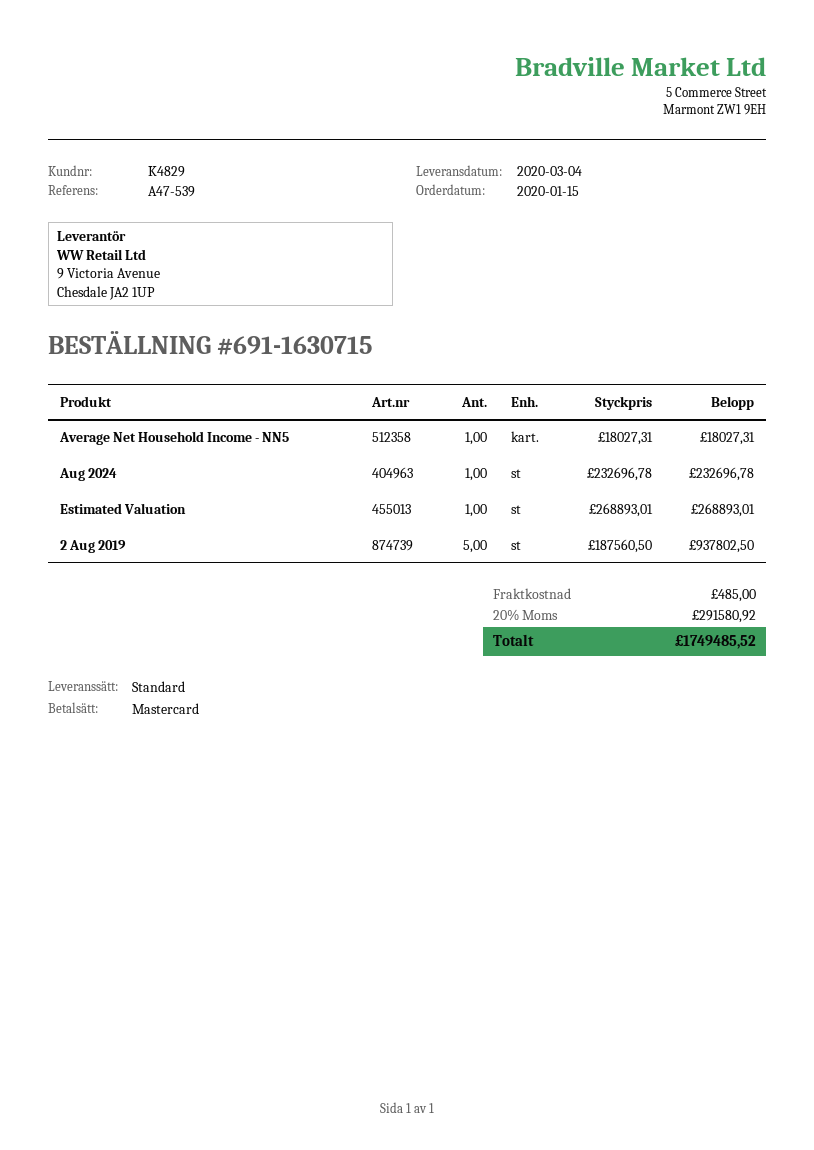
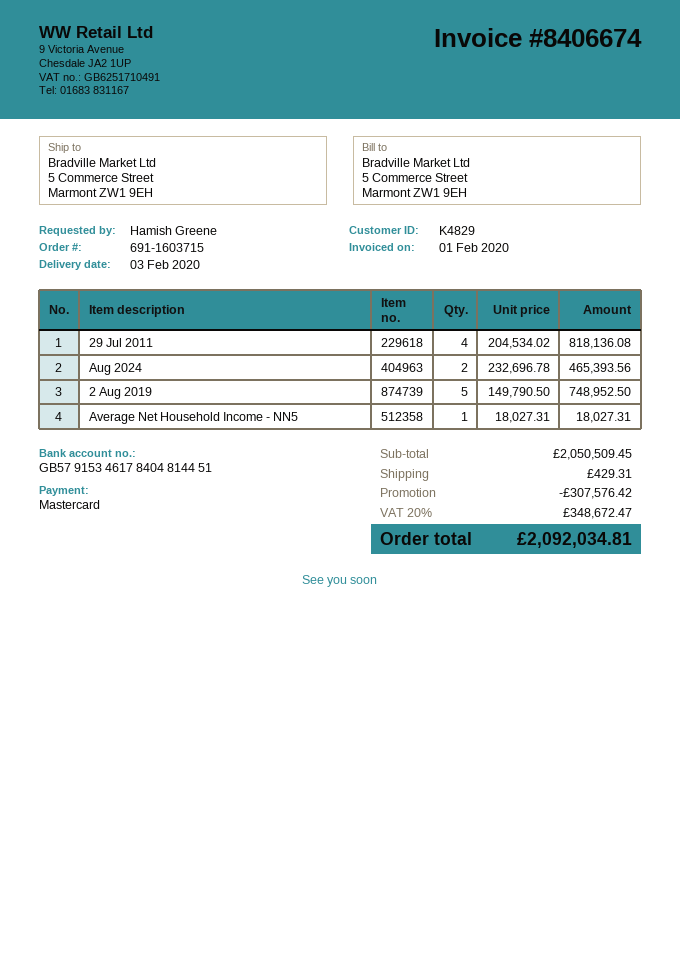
order number: 691-1630715 -> 691-1603715
delivery date: 2020-03-04 -> 2020-02-03
Aug 2024: 1 x 232696.78 = 232696.78 -> 2 x 232696.78 = 465393.56
Estimated Valuation: 1 x 268893.01 = 268893.01 -> none
2 Aug 2019: 5 x 187560.50 = 937802.50 -> 5 x 149790.50 = 748952.50
29 Jul 2011: none -> 4 x 204534.02 = 818136.08
discount: none -> 307576.42
shipping: 485.00 -> 429.31
tax: 20% = 291580.92 -> 20% = 348672.47
total: 1749485.52 -> 2092034.81

